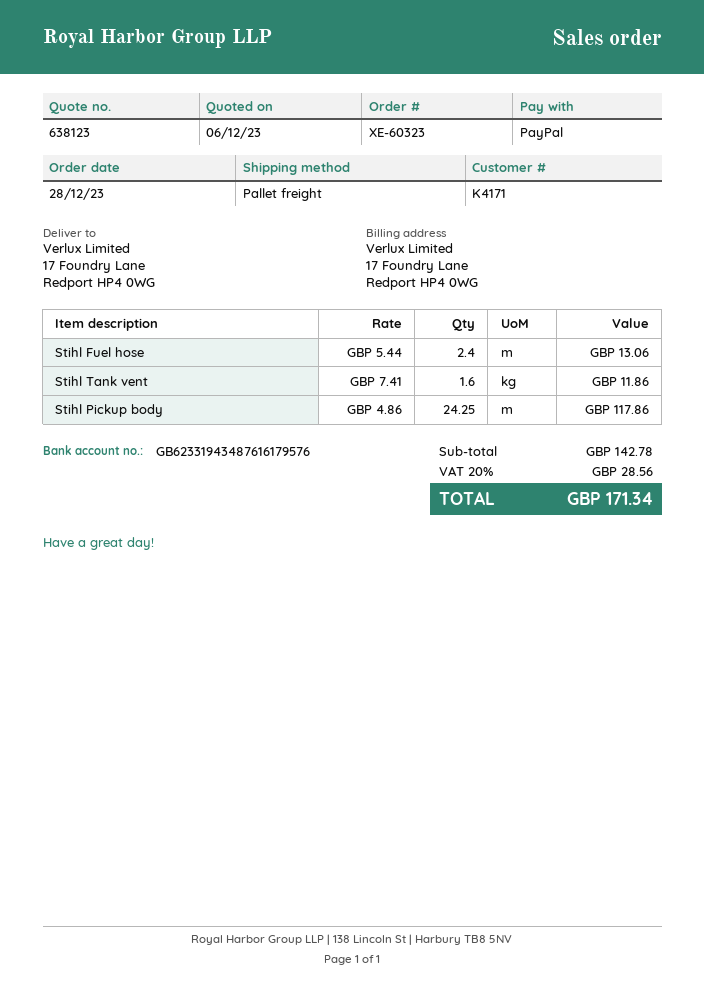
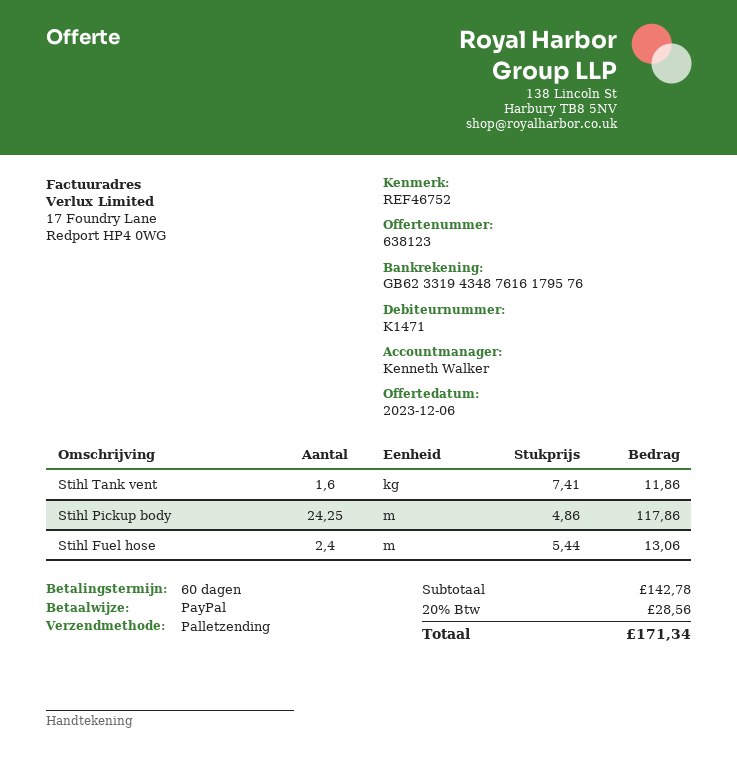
customer number: K4171 -> K1471

